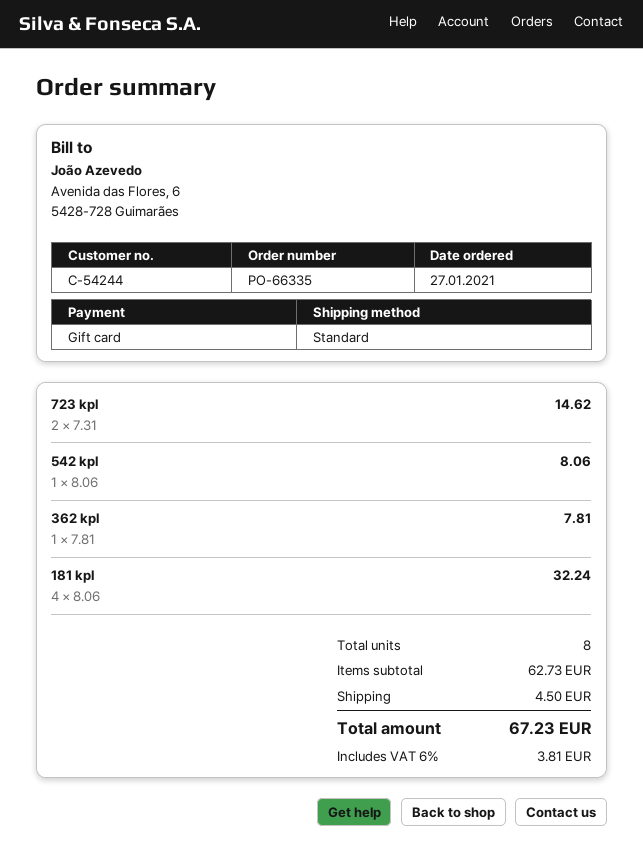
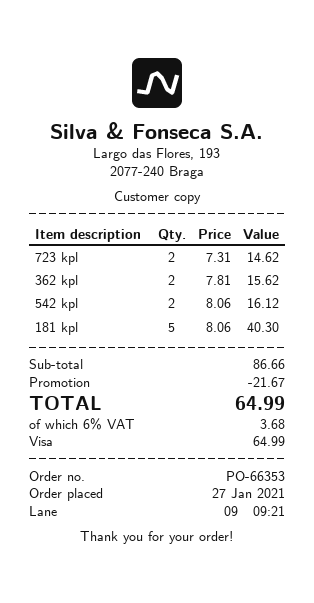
order number: PO-66335 -> PO-66353
payment method: gift card -> Visa
542 kpl: 1 x 8.06 = 8.06 -> 2 x 8.06 = 16.12
362 kpl: 1 x 7.81 = 7.81 -> 2 x 7.81 = 15.62
181 kpl: 4 x 8.06 = 32.24 -> 5 x 8.06 = 40.30
subtotal: 62.73 -> 86.66
discount: none -> 21.67
shipping: 4.50 -> none
tax: 6% = 3.81 -> 6% = 3.68
total: 67.23 -> 64.99

